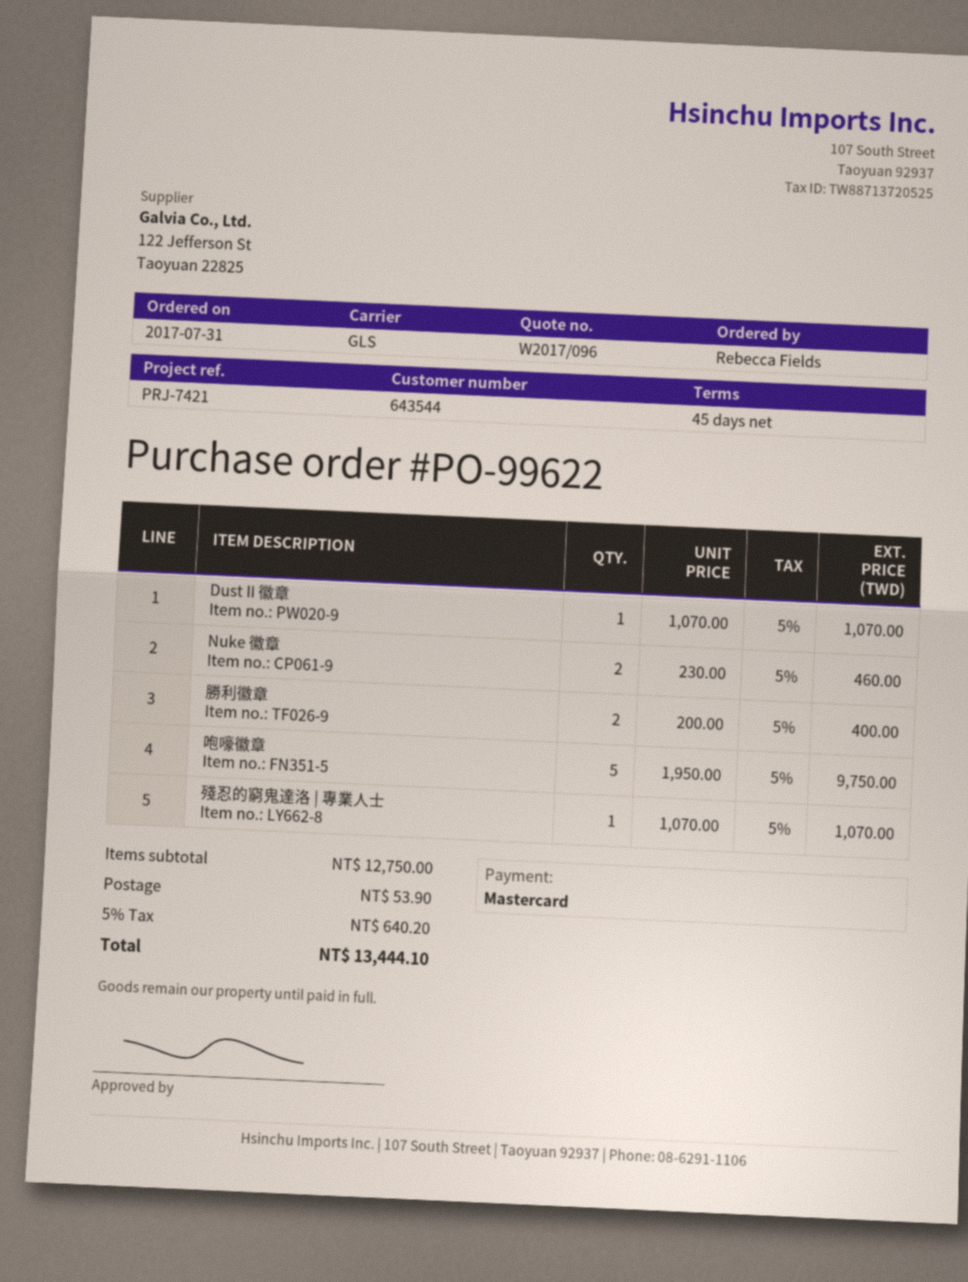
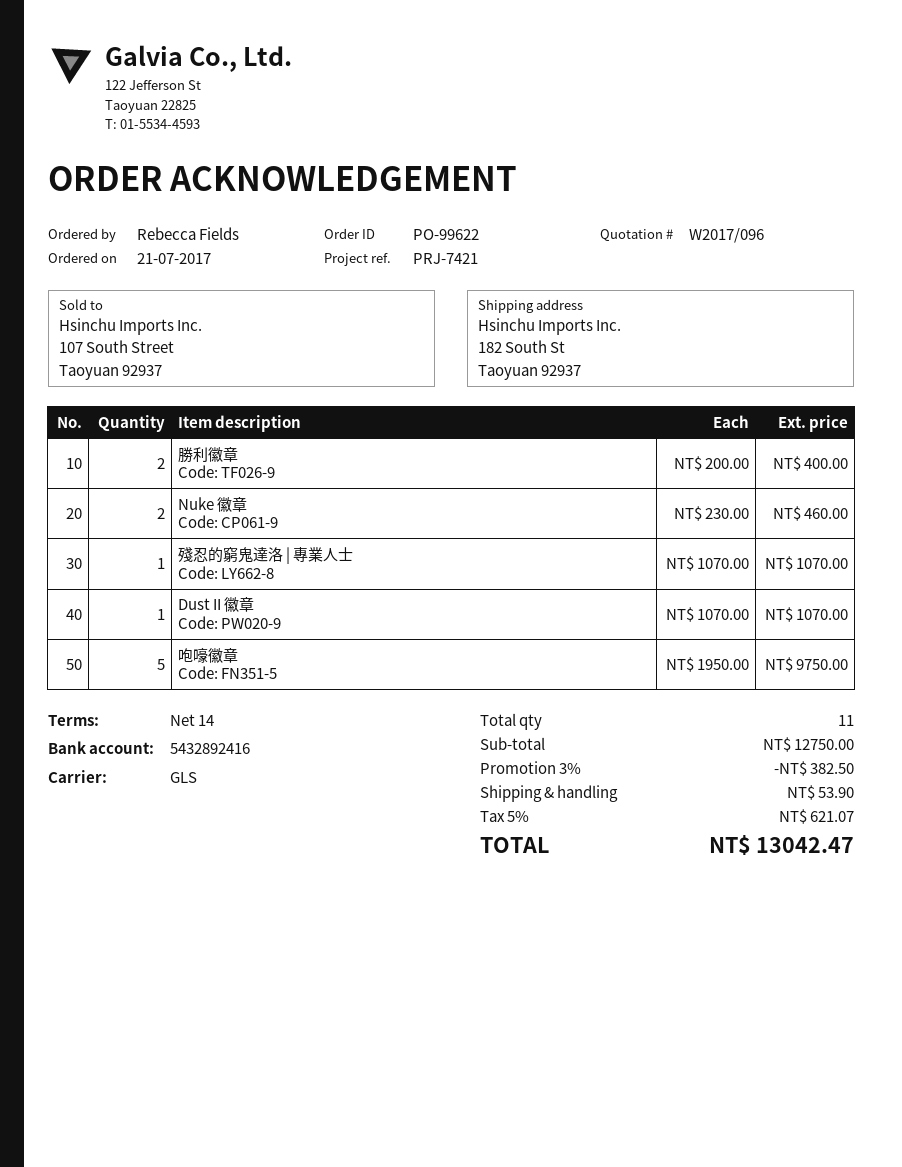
order date: 2017-07-31 -> 2017-07-21
payment terms: 45 days -> 14 days
discount: none -> 3% = 382.50
tax: 5% = 640.20 -> 5% = 621.07
total: 13444.10 -> 13042.47

